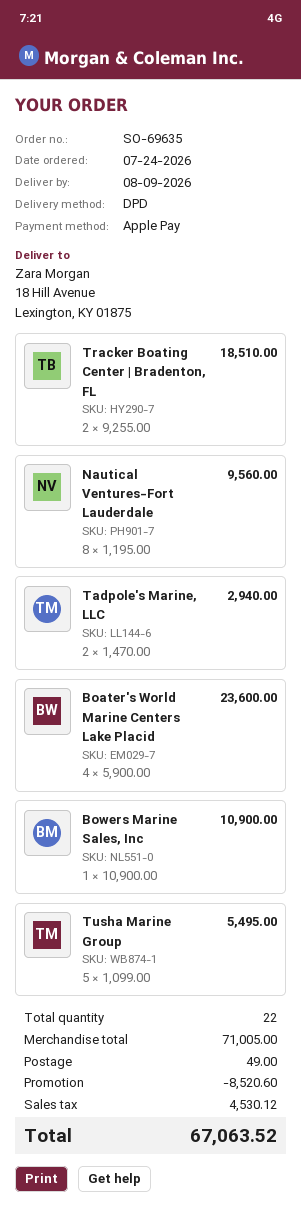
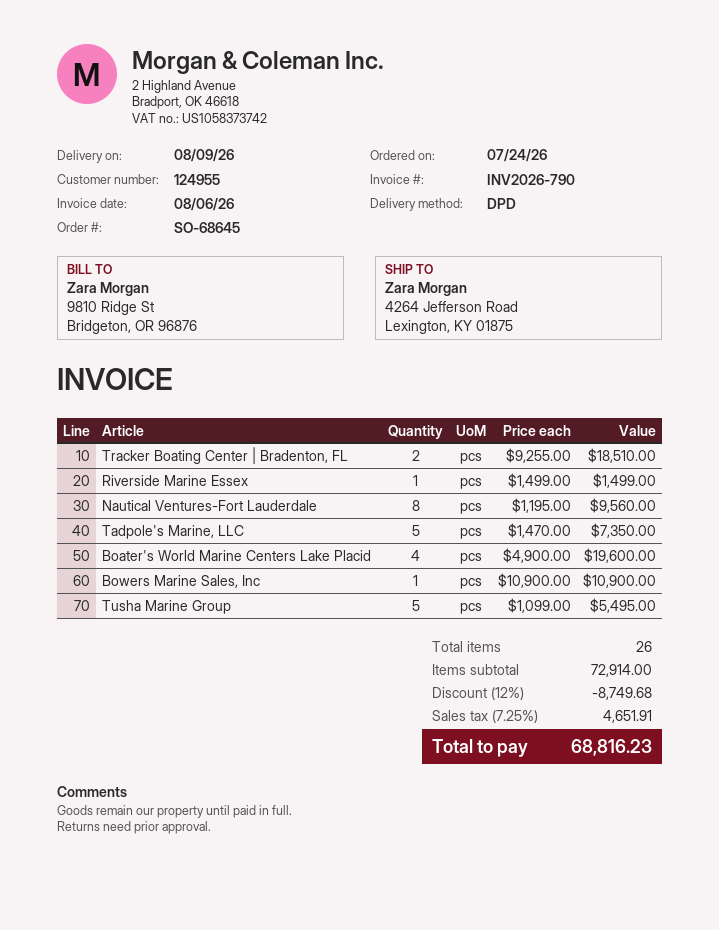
order number: SO-69635 -> SO-68645
ship to: 18 Hill Avenue, Lexington, KY 01875 -> 4264 Jefferson Road, Lexington, KY 01875
Tadpole's Marine, LLC: 2 x 1470.00 = 2940.00 -> 5 x 1470.00 = 7350.00
Boater's World Marine Centers Lake Placid: 4 x 5900.00 = 23600.00 -> 4 x 4900.00 = 19600.00
Riverside Marine Essex: none -> 1 x 1499.00 = 1499.00
total quantity: 22 -> 26
subtotal: 71005.00 -> 72914.00
discount: 8520.60 -> 8749.68
shipping: 49.00 -> none
tax: 4530.12 -> 4651.91
total: 67063.52 -> 68816.23

